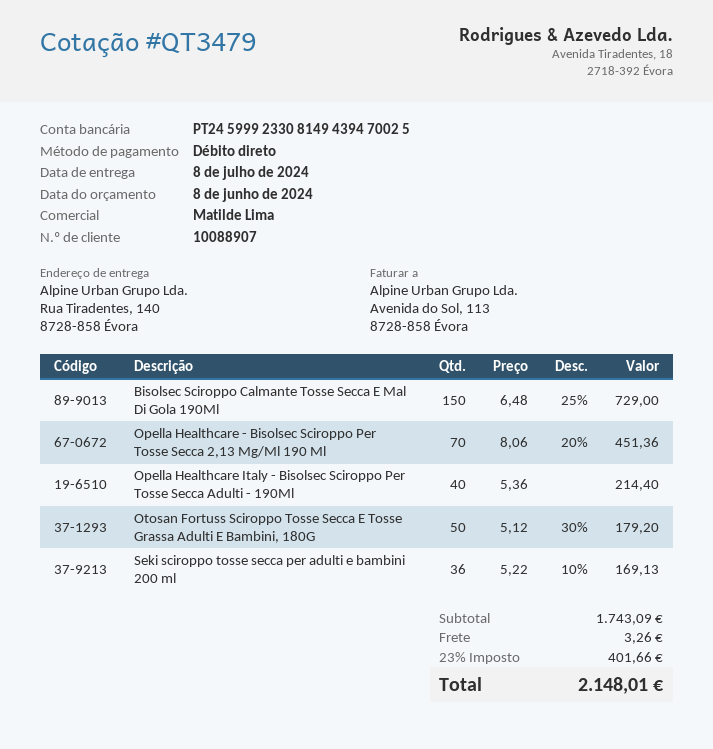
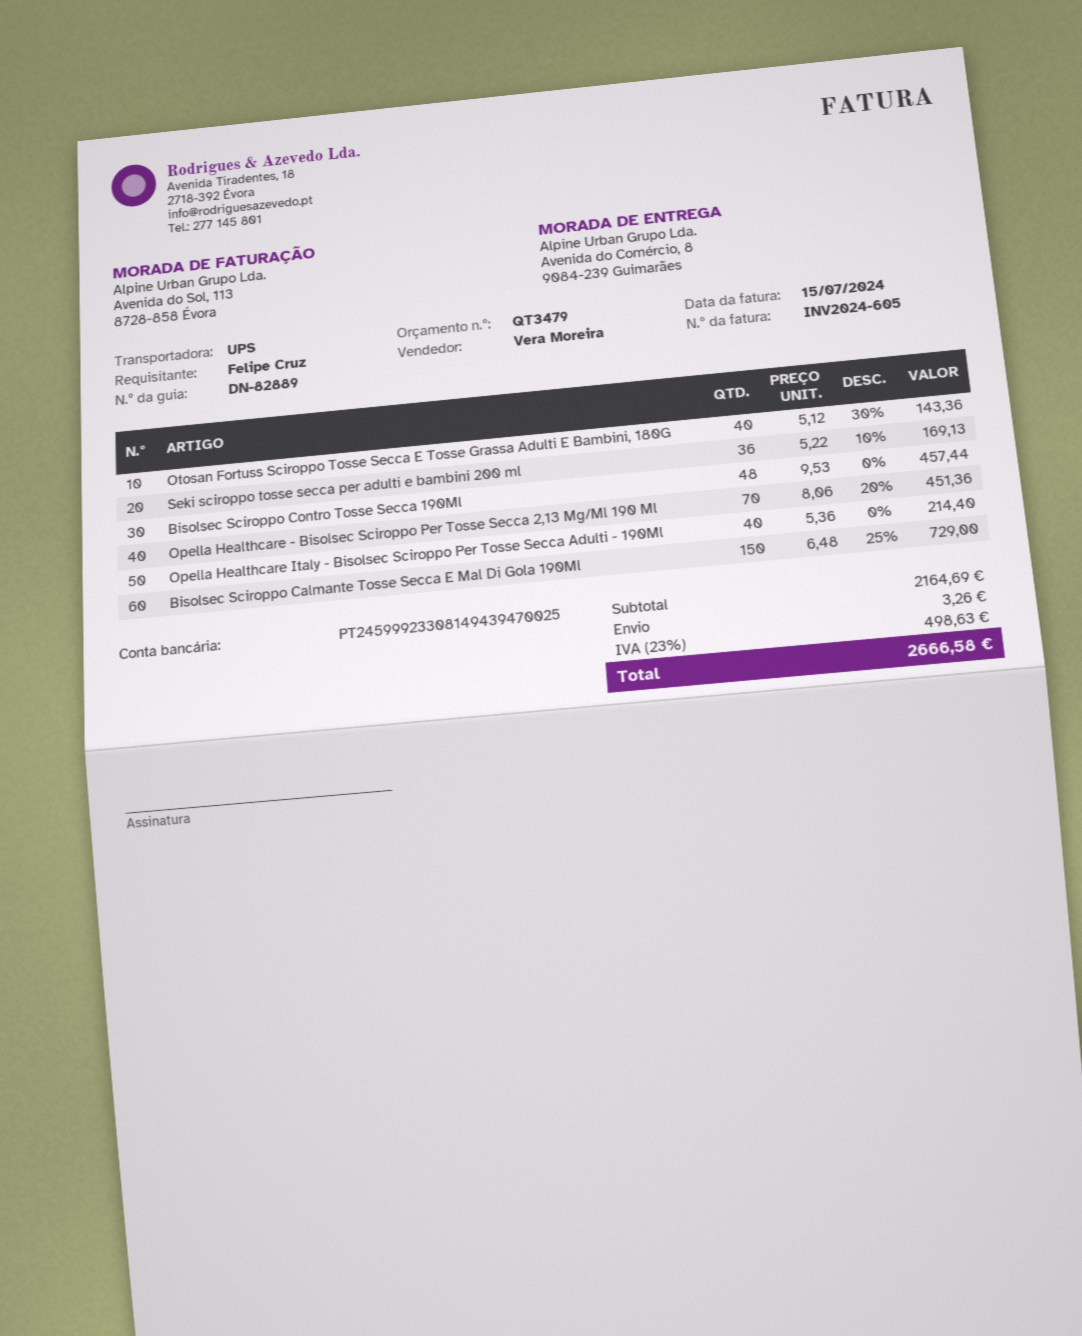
sales rep: Matilde Lima -> Vera Moreira
ship to: Rua Tiradentes, 140, 8728-858 Évora -> Avenida do Comércio, 8, 9084-239 Guimarães
Otosan Fortuss Sciroppo Tosse Secca E Tosse Grassa Adulti E Bambini, 180G: 50 x 5.12 - 30% = 179.20 -> 40 x 5.12 - 30% = 143.36
Bisolsec Sciroppo Contro Tosse Secca 190Ml: none -> 48 x 9.53 = 457.44
subtotal: 1743.09 -> 2164.69
tax: 23% = 401.66 -> 23% = 498.63
total: 2148.01 -> 2666.58

